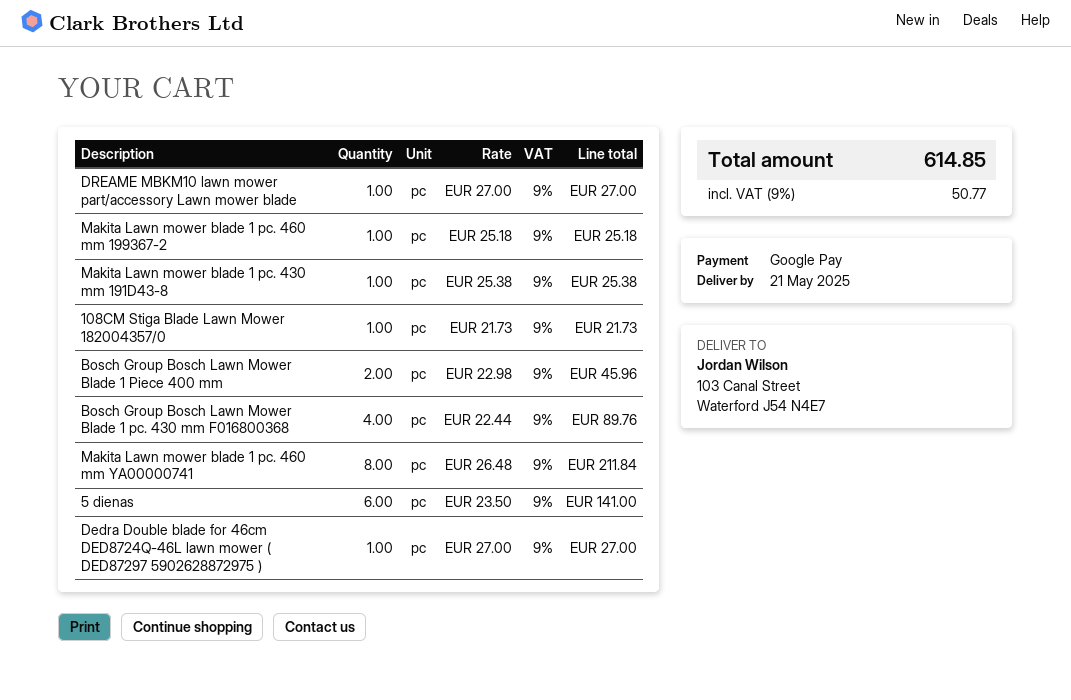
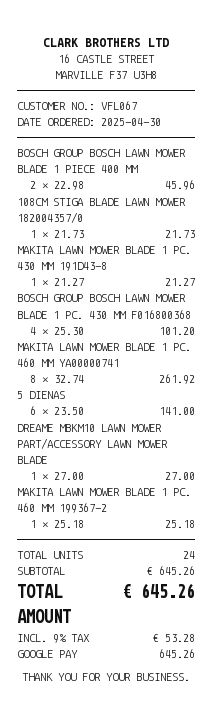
Makita Lawn mower blade 1 pc. 430 mm 191D43-8: 1 x 25.38 = 25.38 -> 1 x 21.27 = 21.27
Bosch Group Bosch Lawn Mower Blade 1 pc. 430 mm F016800368: 4 x 22.44 = 89.76 -> 4 x 25.30 = 101.20
Makita Lawn mower blade 1 pc. 460 mm YA00000741: 8 x 26.48 = 211.84 -> 8 x 32.74 = 261.92
Dedra Double blade for 46cm DED8724Q-46L lawn mower ( DED87297 5902628872975 ): 1 x 27.00 = 27.00 -> none
tax: 9% = 50.77 -> 9% = 53.28
total: 614.85 -> 645.26

